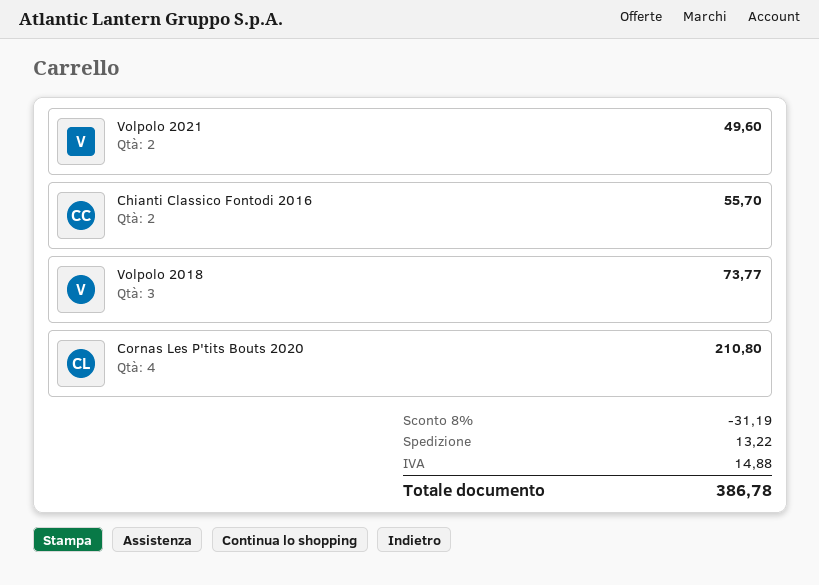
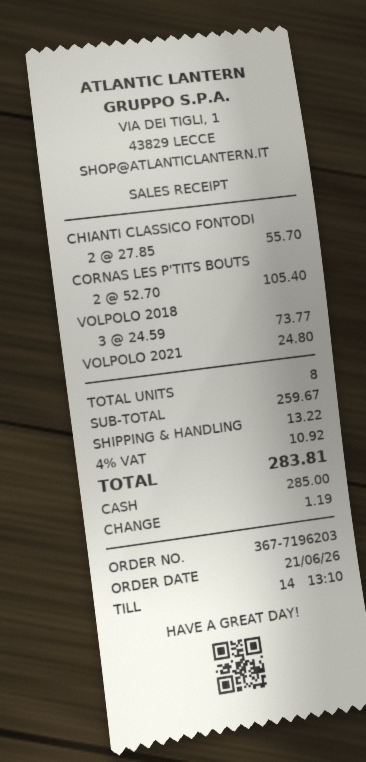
Volpolo 2021: 2 for 49.60 -> 1 for 24.80
Cornas Les P'tits Bouts 2020: 4 for 210.80 -> 2 for 105.40
discount: 8% = 31.19 -> none
tax: 14.88 -> 10.92
total: 386.78 -> 283.81

